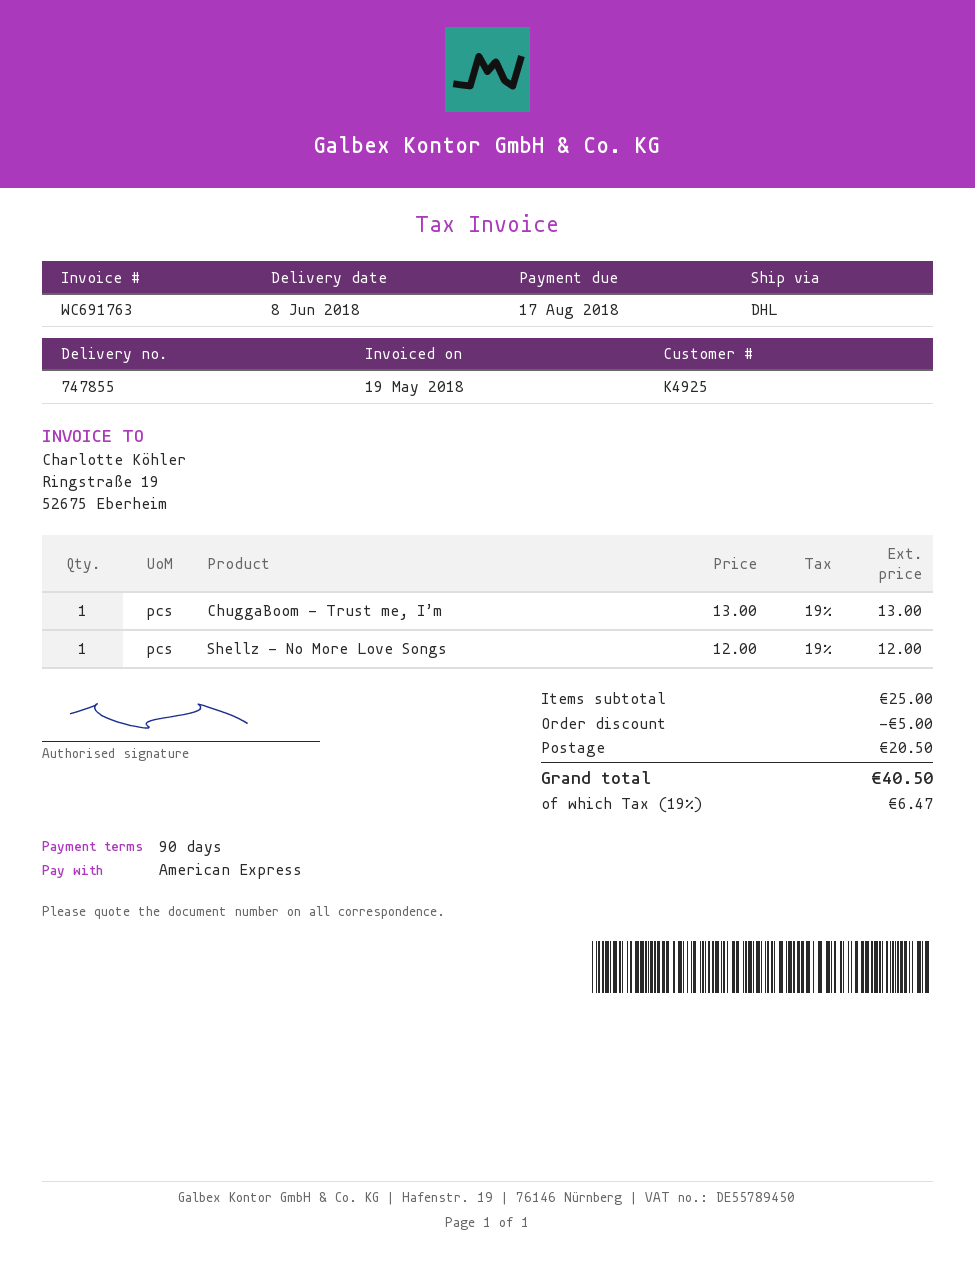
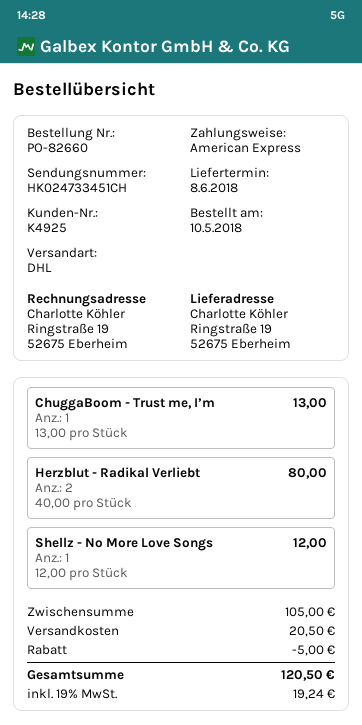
Herzblut - Radikal Verliebt: none -> 2 x 40.00 = 80.00
subtotal: 25.00 -> 105.00
tax: 19% = 6.47 -> 19% = 19.24
total: 40.50 -> 120.50

